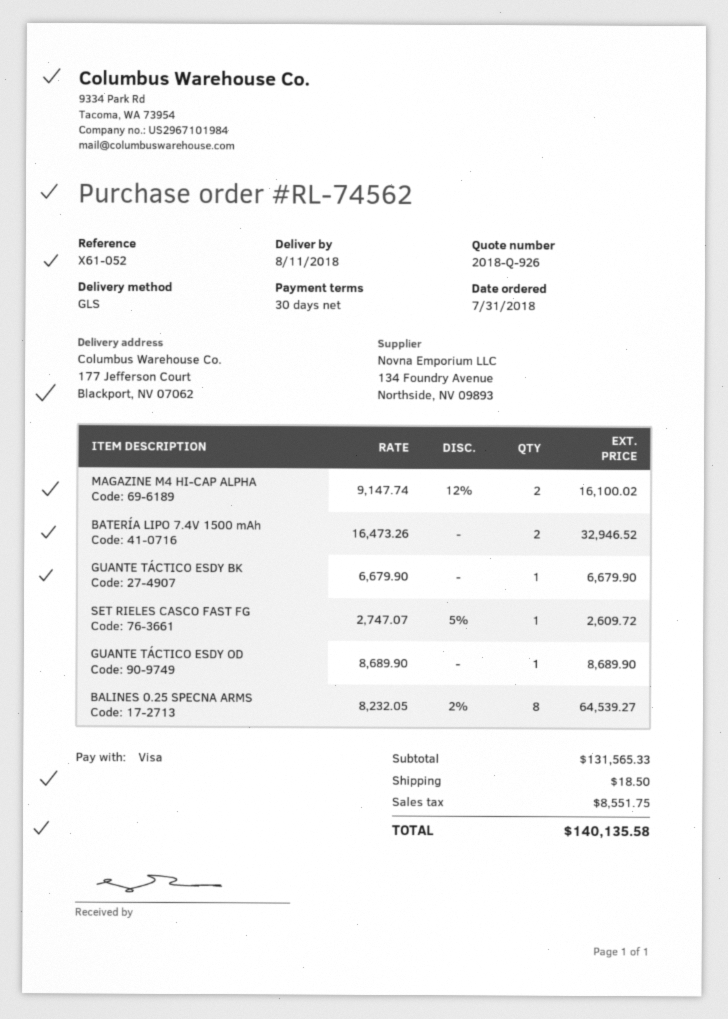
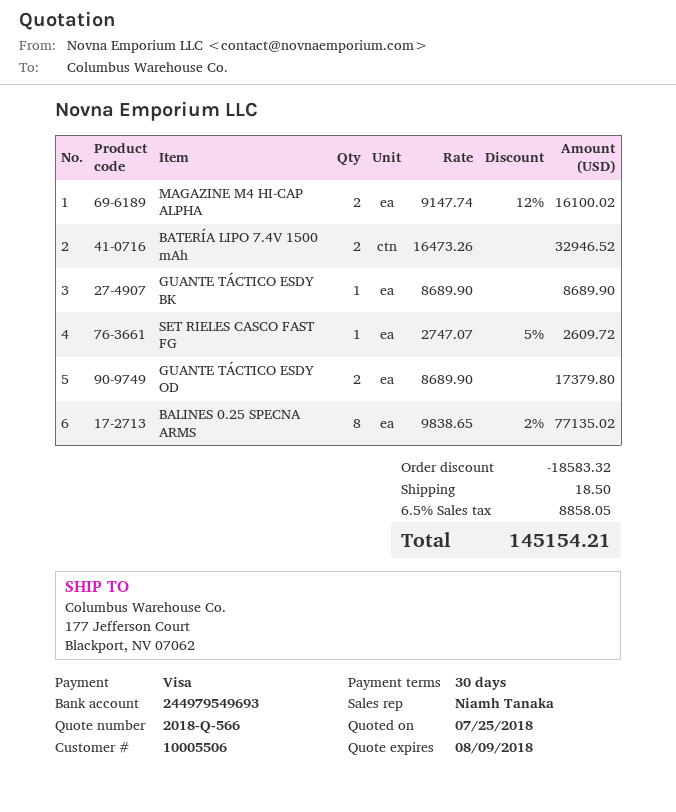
quote number: 2018-Q-926 -> 2018-Q-566
GUANTE TÁCTICO ESDY BK: 1 x 6679.90 = 6679.90 -> 1 x 8689.90 = 8689.90
GUANTE TÁCTICO ESDY OD: 1 x 8689.90 = 8689.90 -> 2 x 8689.90 = 17379.80
BALINES 0.25 SPECNA ARMS: 8 x 8232.05 - 2% = 64539.27 -> 8 x 9838.65 - 2% = 77135.02
discount: none -> 18583.32
tax: 8551.75 -> 8858.05
total: 140135.58 -> 145154.21

